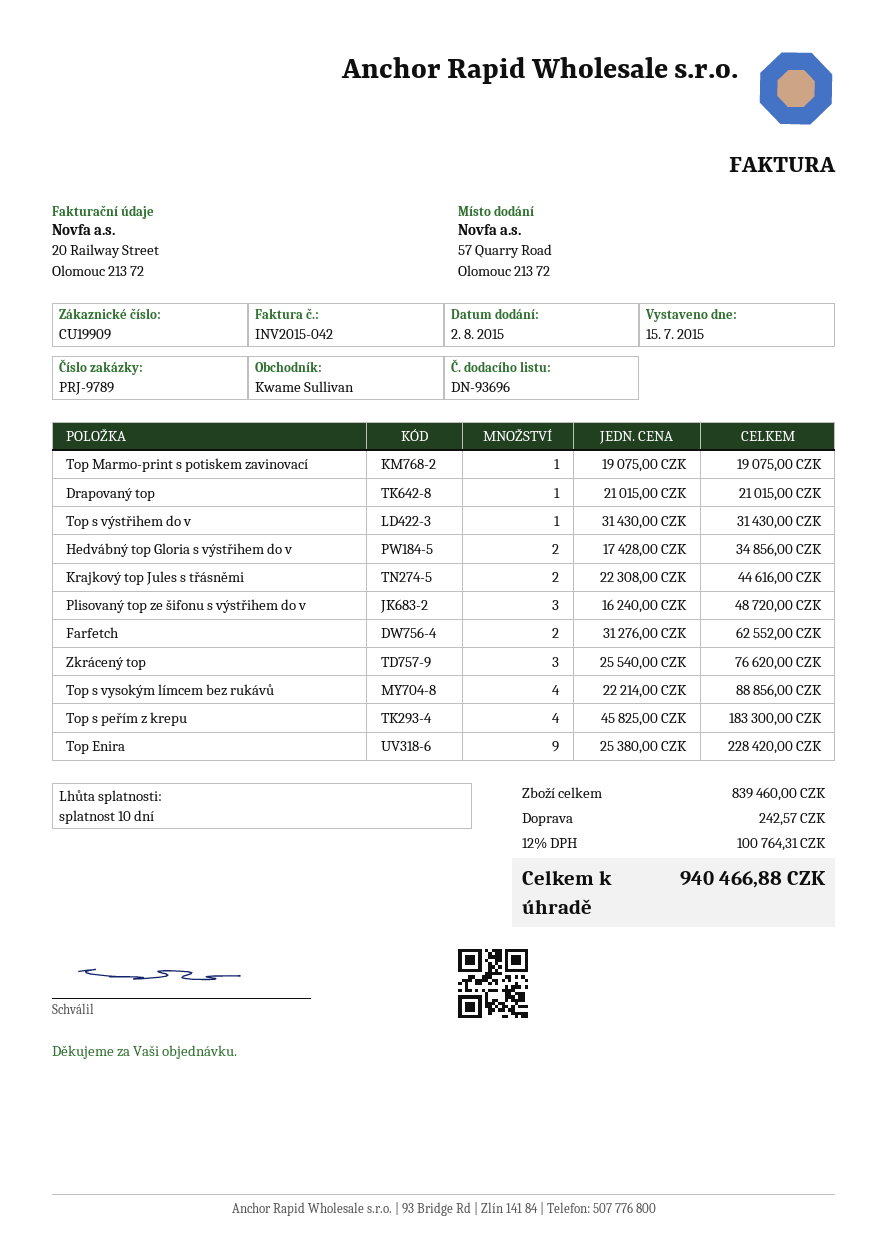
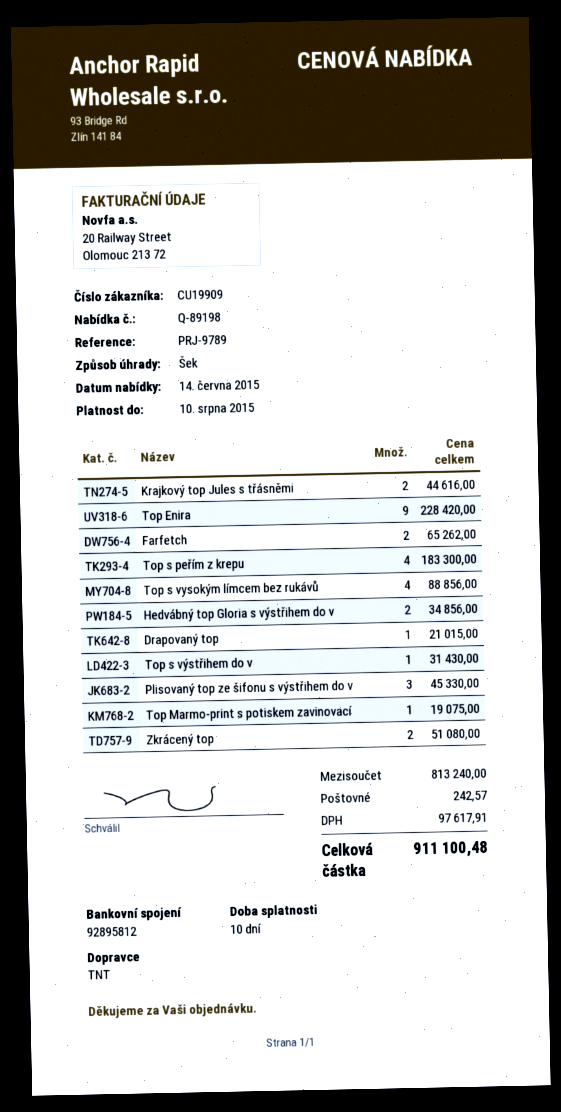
Plisovaný top ze šifonu s výstřihem do v: 3 for 48720.00 -> 3 for 45330.00
Farfetch: 2 for 62552.00 -> 2 for 65262.00
Zkrácený top: 3 for 76620.00 -> 2 for 51080.00
subtotal: 839460.00 -> 813240.00
tax: 100764.31 -> 97617.91
total: 940466.88 -> 911100.48

